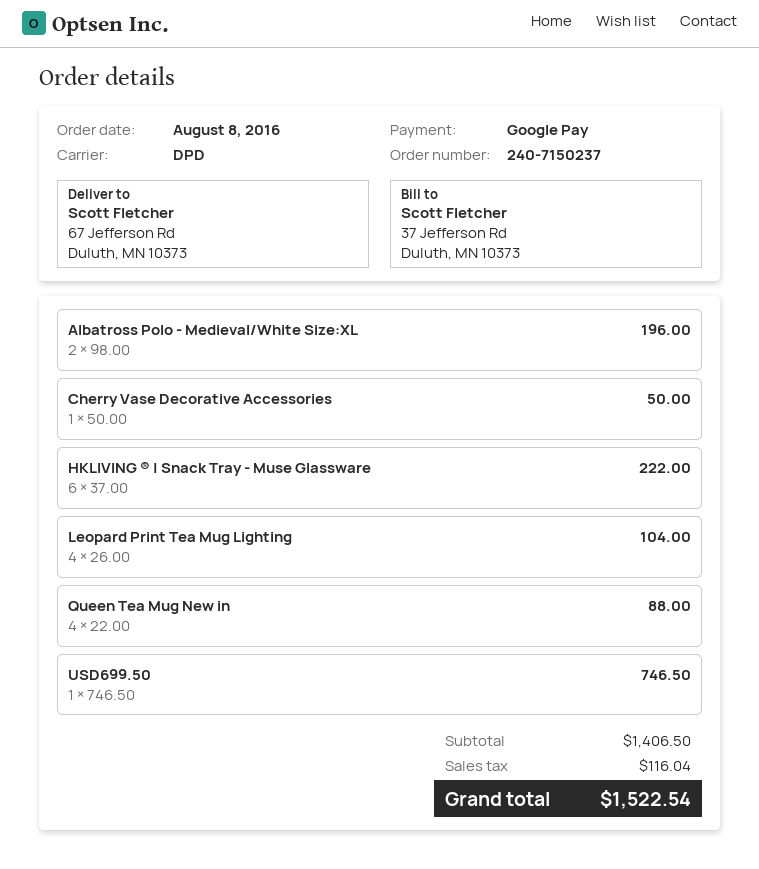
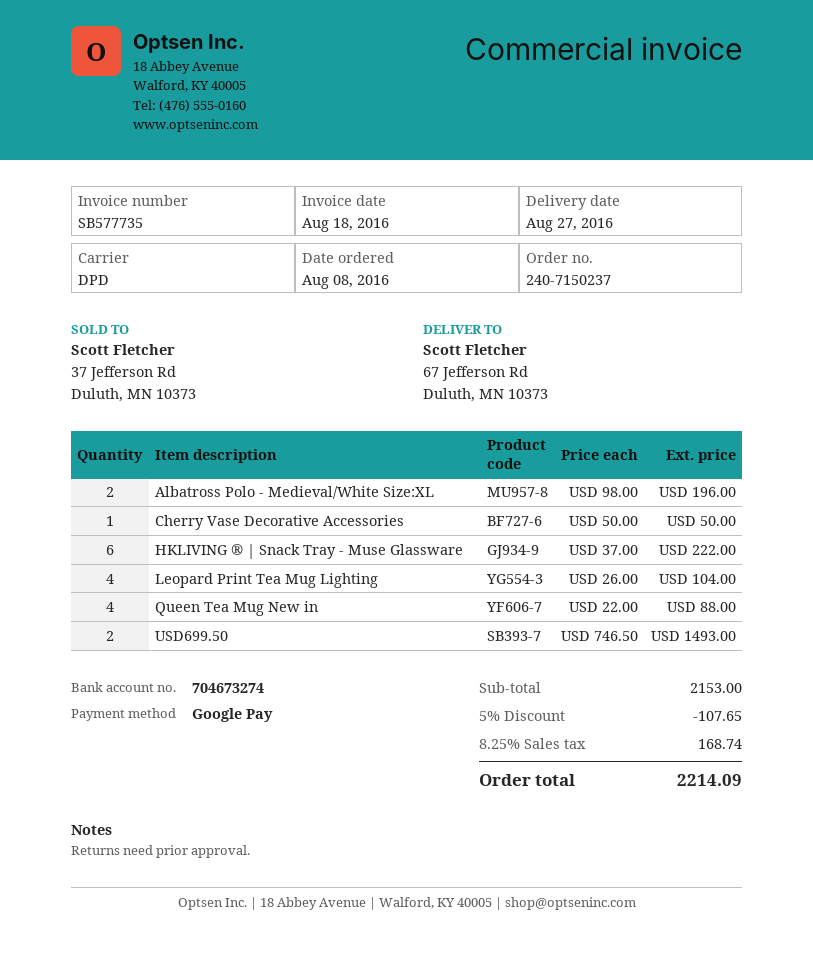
USD699.50: 1 x 746.50 = 746.50 -> 2 x 746.50 = 1493.00
subtotal: 1406.50 -> 2153.00
discount: none -> 5% = 107.65
tax: 116.04 -> 168.74
total: 1522.54 -> 2214.09

